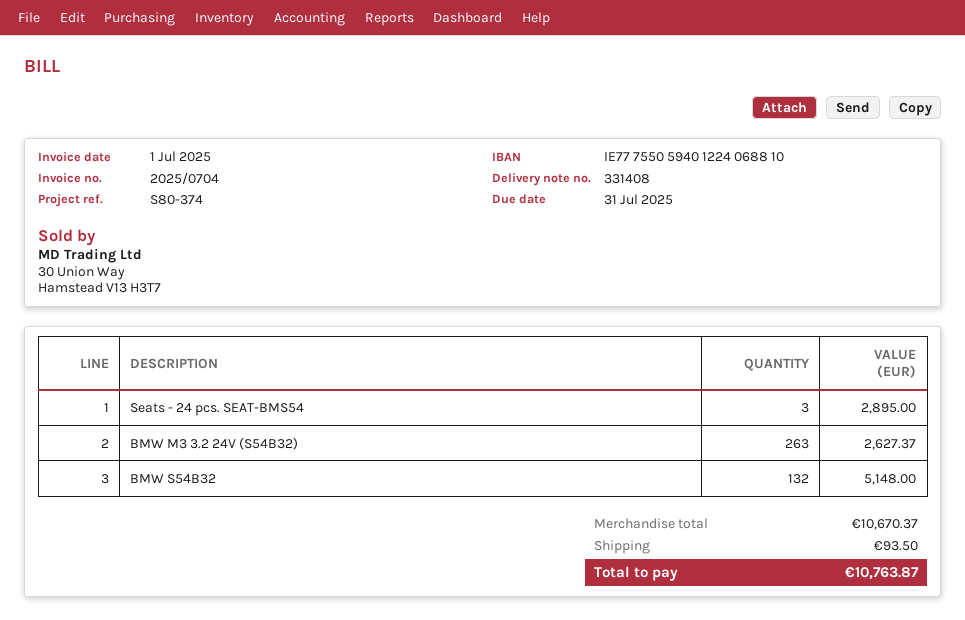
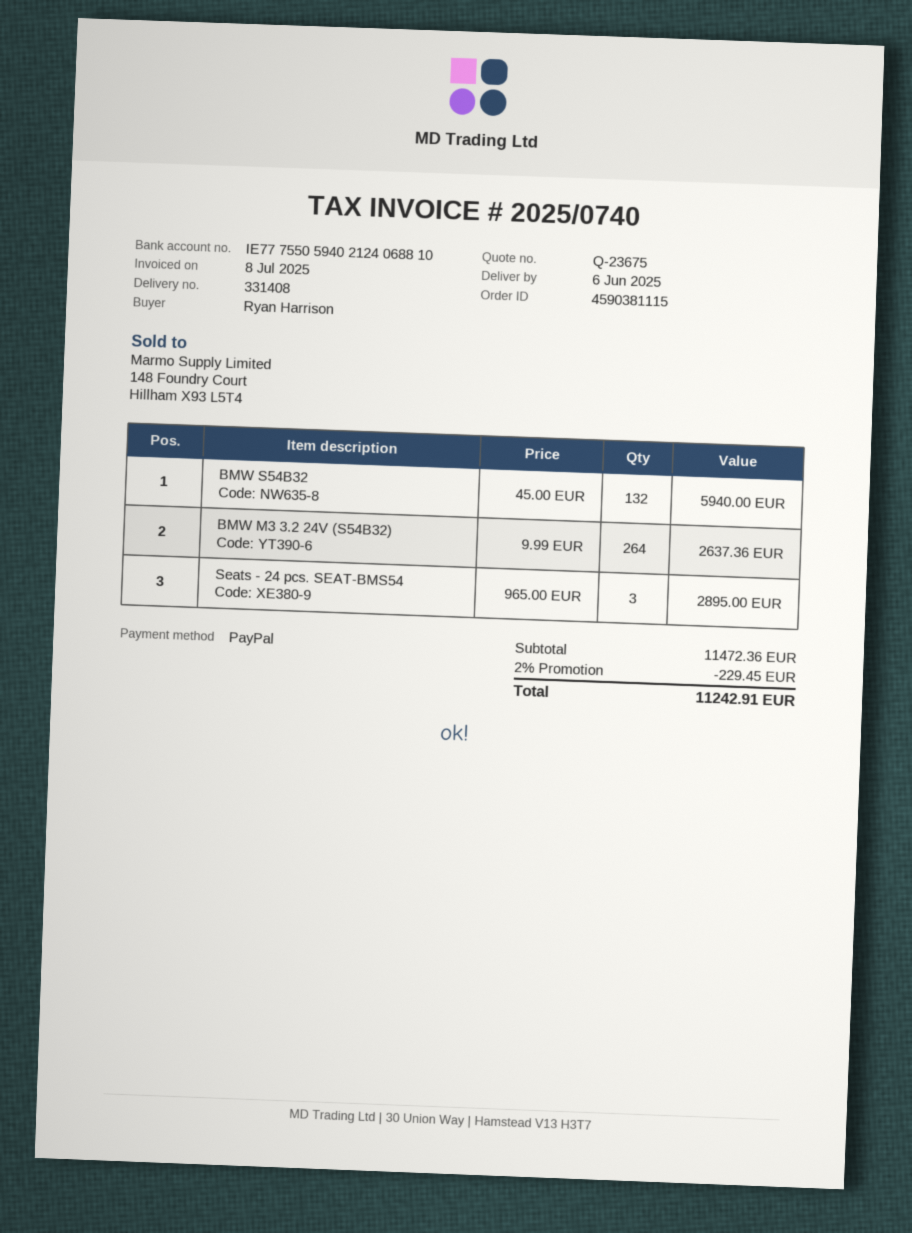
invoice number: 2025/0704 -> 2025/0740
invoice date: 2025-07-01 -> 2025-07-08
bank account: IE77755059401224068810 -> IE77755059402124068810
BMW M3 3.2 24V (S54B32): 263 for 2627.37 -> 264 for 2637.36
BMW S54B32: 132 for 5148.00 -> 132 for 5940.00
subtotal: 10670.37 -> 11472.36
discount: none -> 2% = 229.45
shipping: 93.50 -> none
total: 10763.87 -> 11242.91

